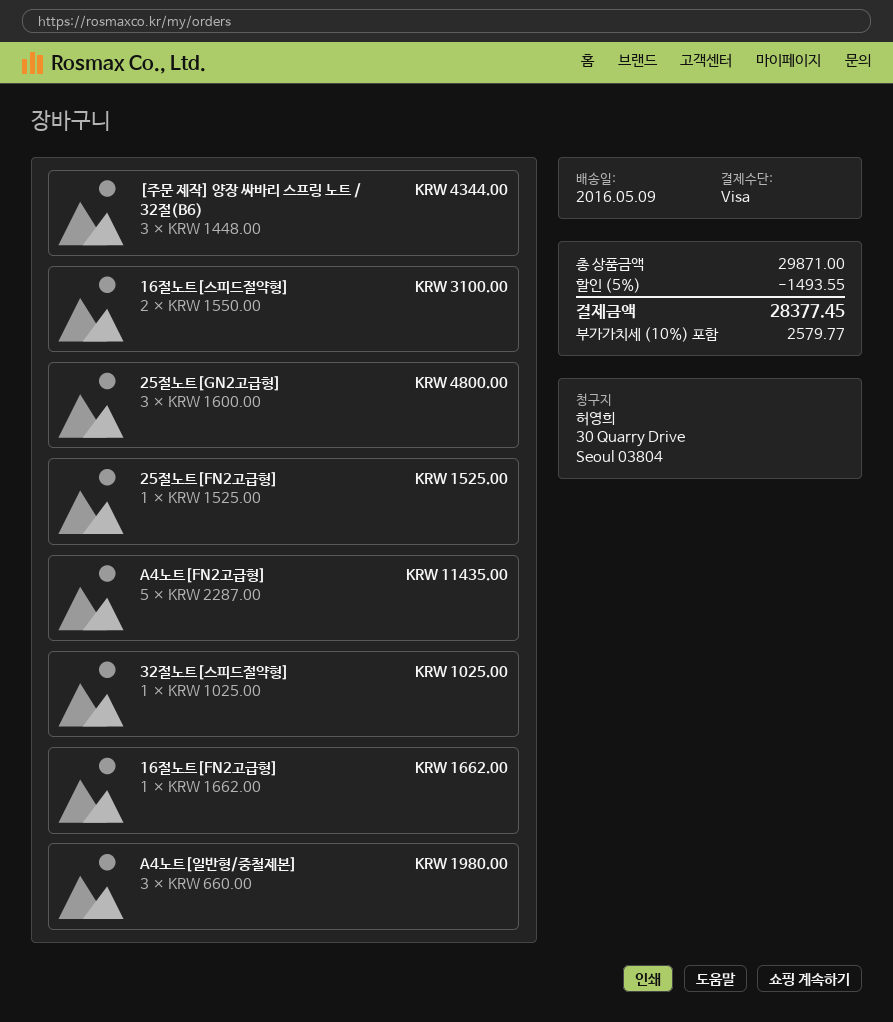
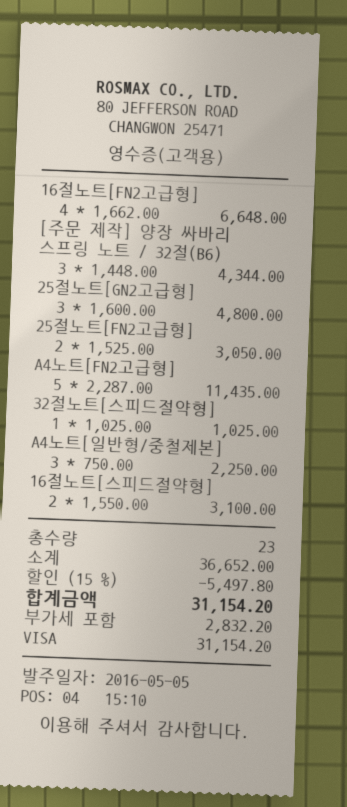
25절노트[FN2고급형]: 1 x 1525.00 = 1525.00 -> 2 x 1525.00 = 3050.00
16절노트[FN2고급형]: 1 x 1662.00 = 1662.00 -> 4 x 1662.00 = 6648.00
A4노트[일반형/중철제본]: 3 x 660.00 = 1980.00 -> 3 x 750.00 = 2250.00
subtotal: 29871.00 -> 36652.00
discount: 5% = 1493.55 -> 15% = 5497.80
tax: 2579.77 -> 2832.20
total: 28377.45 -> 31154.20

